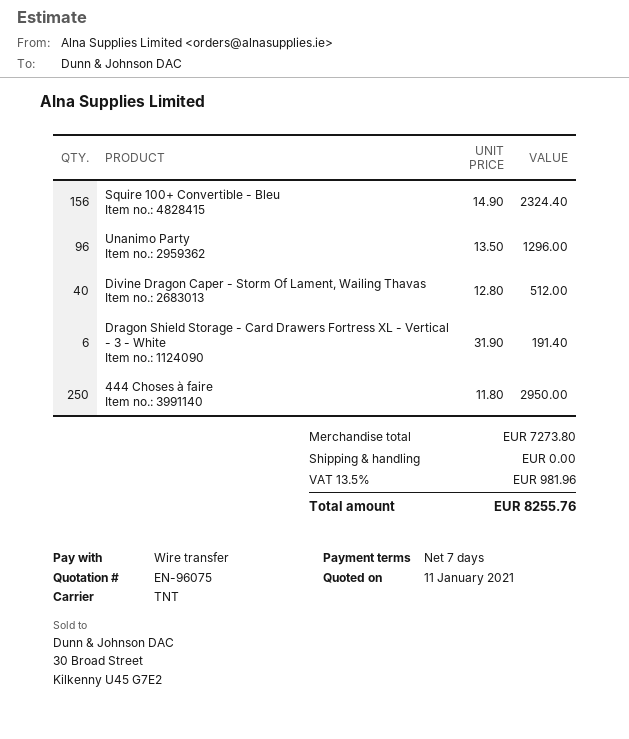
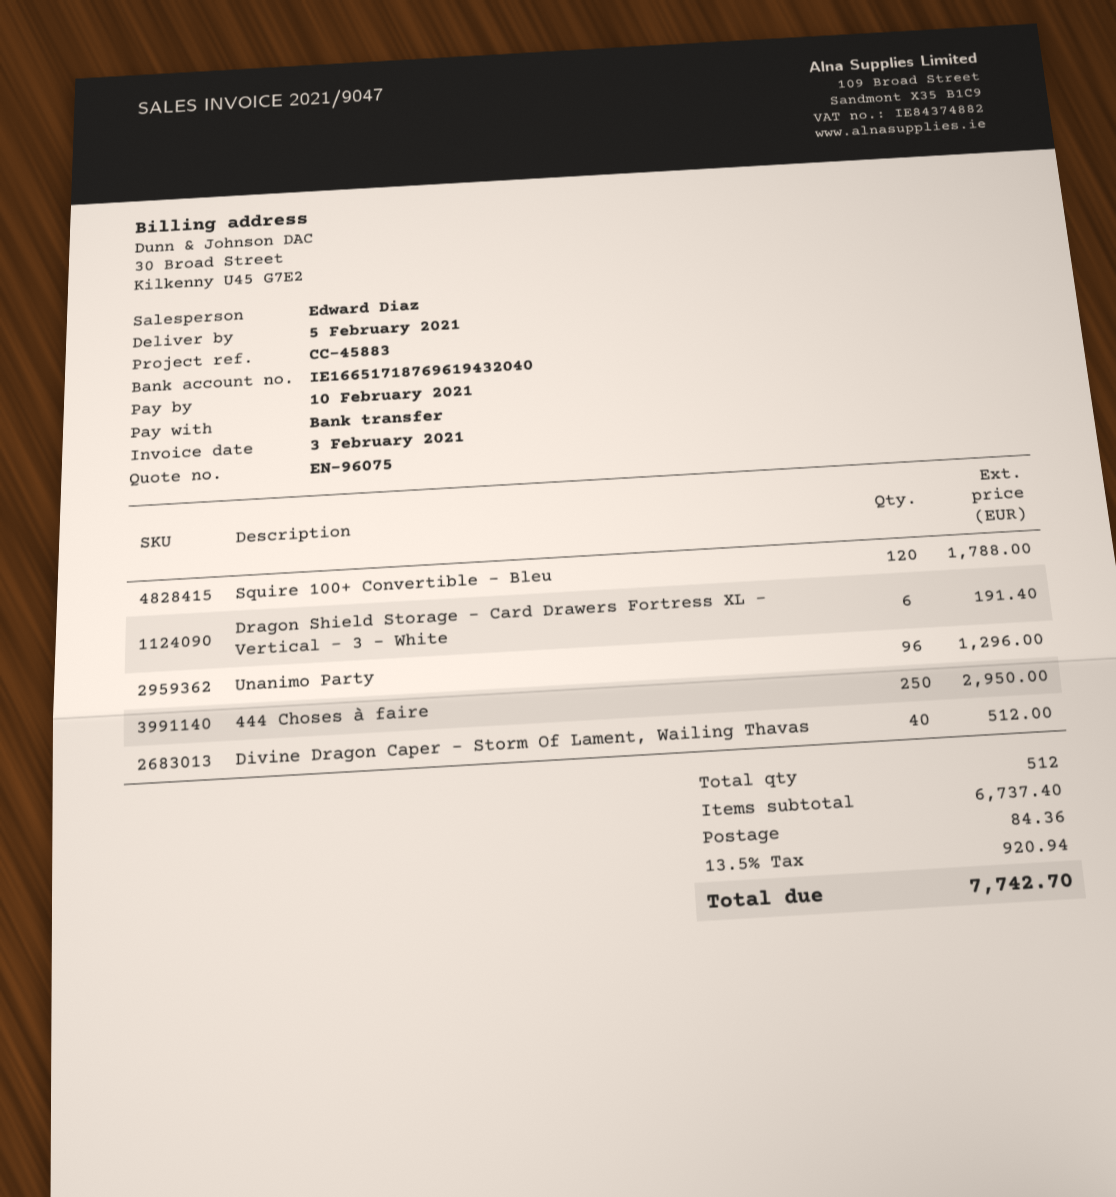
Squire 100+ Convertible - Bleu: 156 for 2324.40 -> 120 for 1788.00
subtotal: 7273.80 -> 6737.40
shipping: 0.00 -> 84.36
tax: 13.5% = 981.96 -> 13.5% = 920.94
total: 8255.76 -> 7742.70

